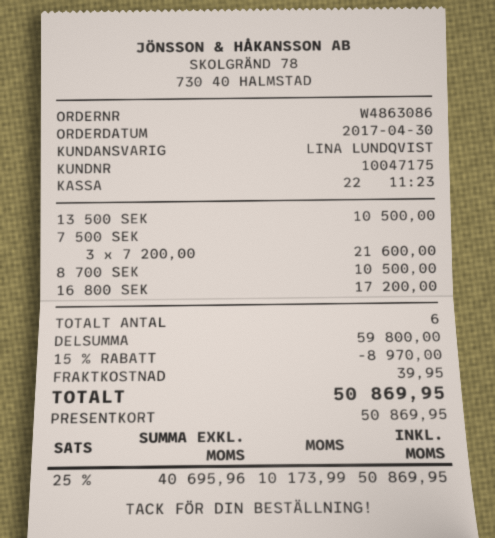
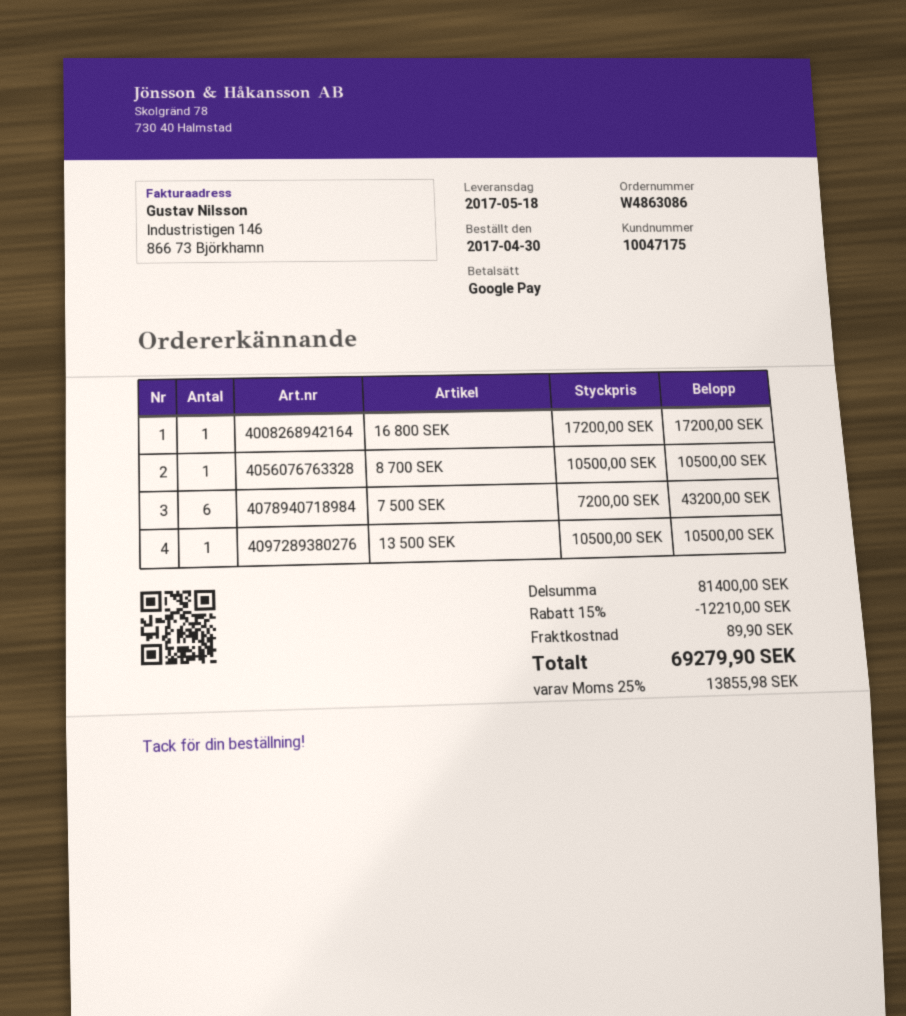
payment method: gift card -> Google Pay
7 500 SEK: 3 x 7200.00 = 21600.00 -> 6 x 7200.00 = 43200.00
subtotal: 59800.00 -> 81400.00
discount: 15% = 8970.00 -> 15% = 12210.00
shipping: 39.95 -> 89.90
tax: 25% = 10173.99 -> 25% = 13855.98
total: 50869.95 -> 69279.90

